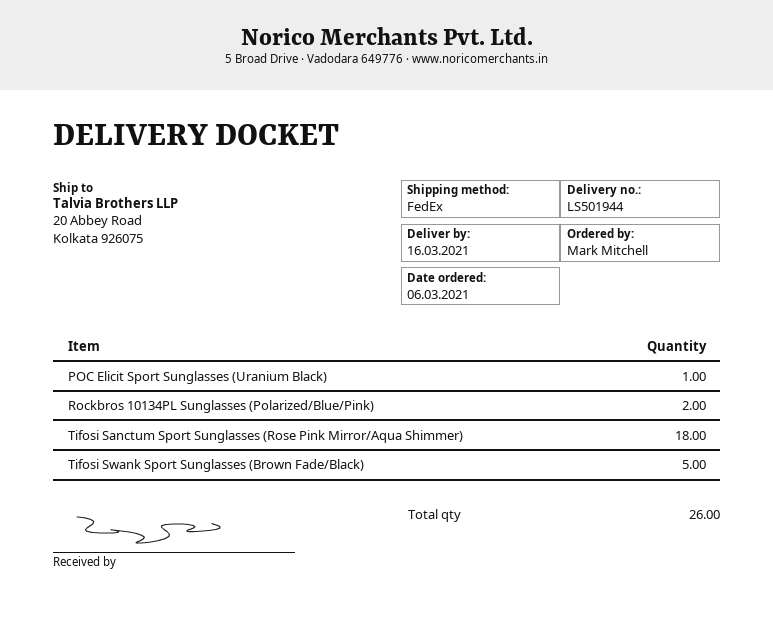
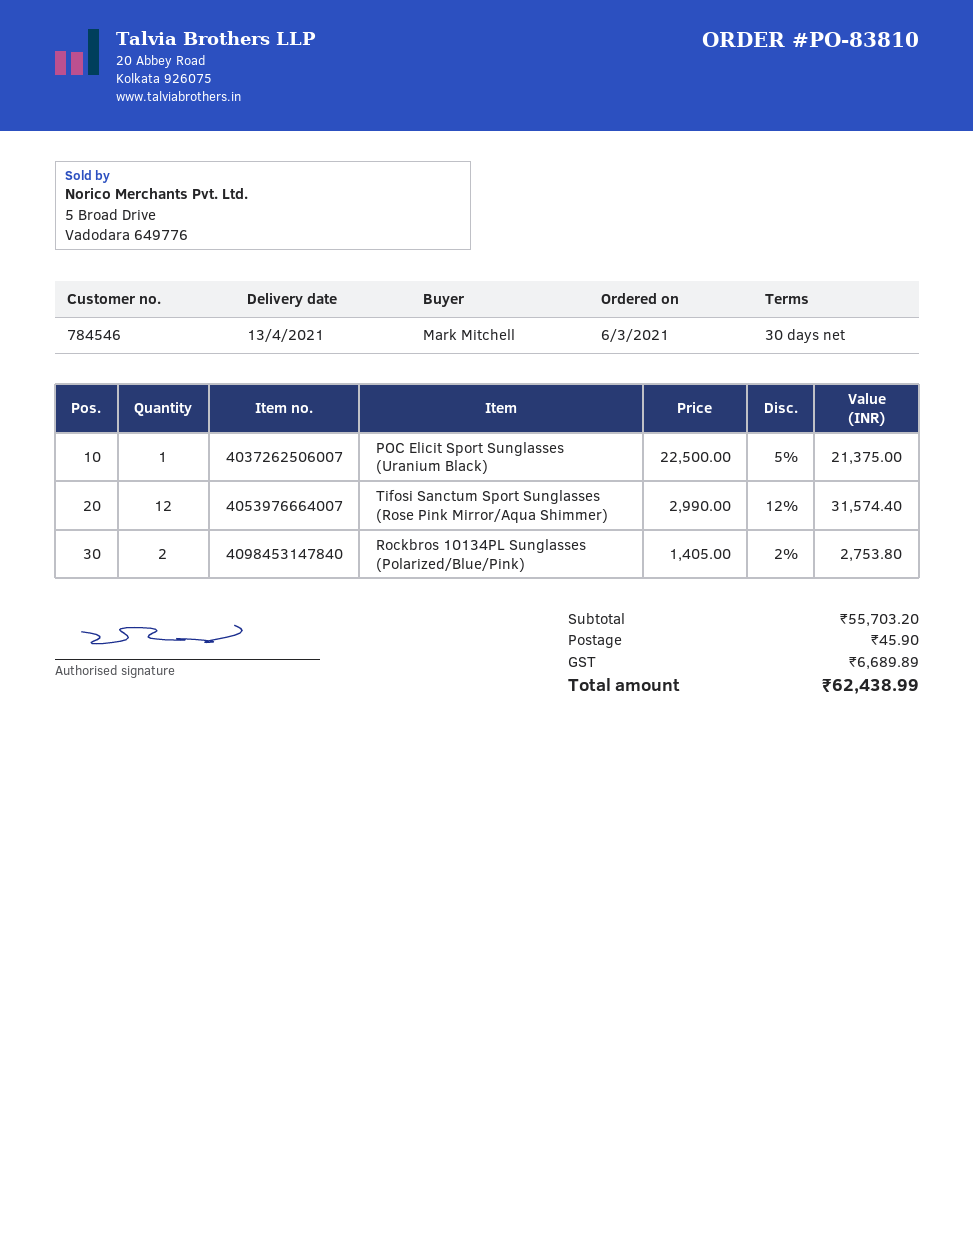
delivery date: 2021-03-16 -> 2021-04-13
Tifosi Sanctum Sport Sunglasses (Rose Pink Mirror/Aqua Shimmer): 18 -> 12
Tifosi Swank Sport Sunglasses (Brown Fade/Black): 5 -> none

